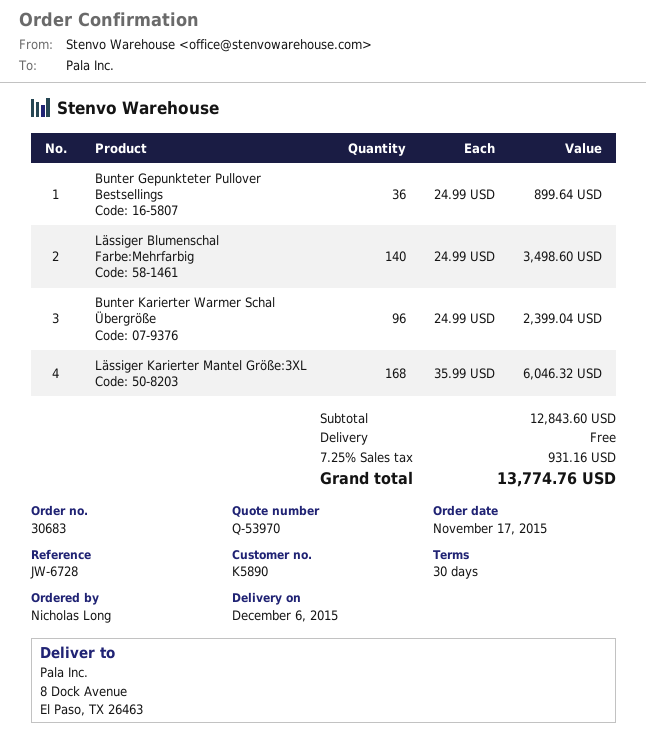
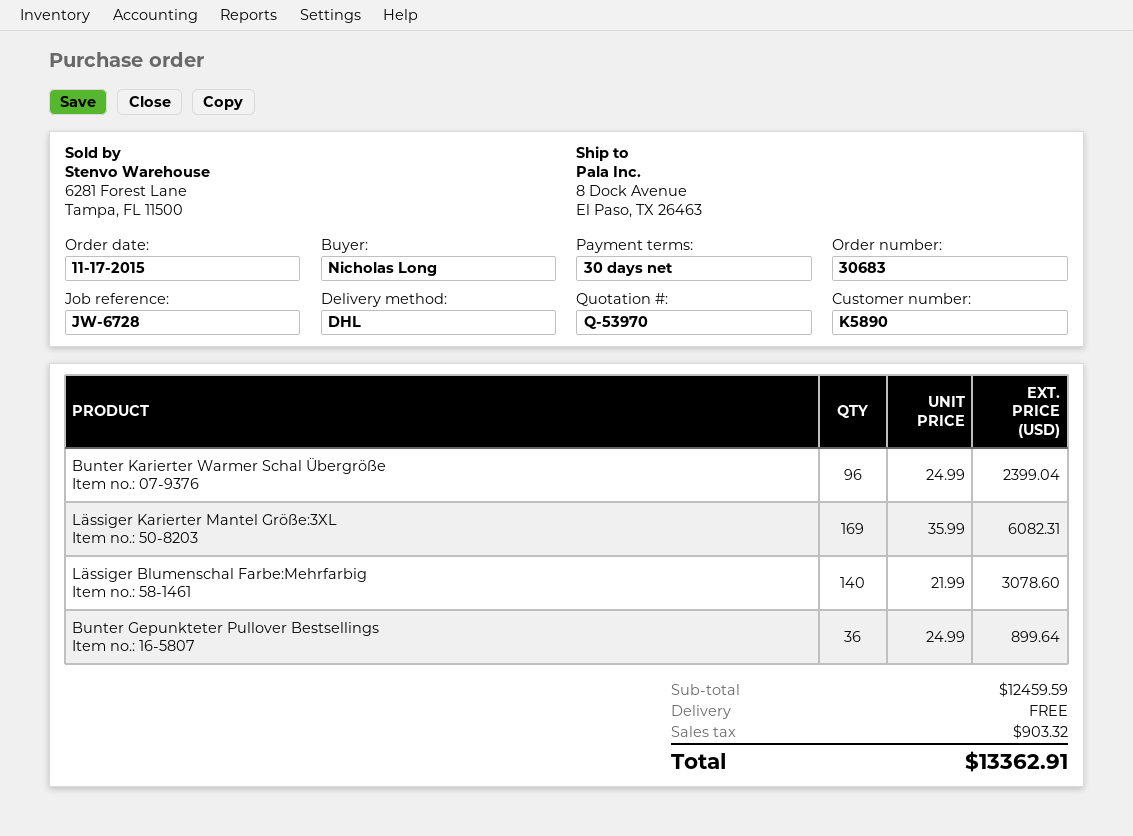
Lässiger Blumenschal Farbe:Mehrfarbig: 140 x 24.99 = 3498.60 -> 140 x 21.99 = 3078.60
Lässiger Karierter Mantel Größe:3XL: 168 x 35.99 = 6046.32 -> 169 x 35.99 = 6082.31
subtotal: 12843.60 -> 12459.59
tax: 931.16 -> 903.32
total: 13774.76 -> 13362.91

